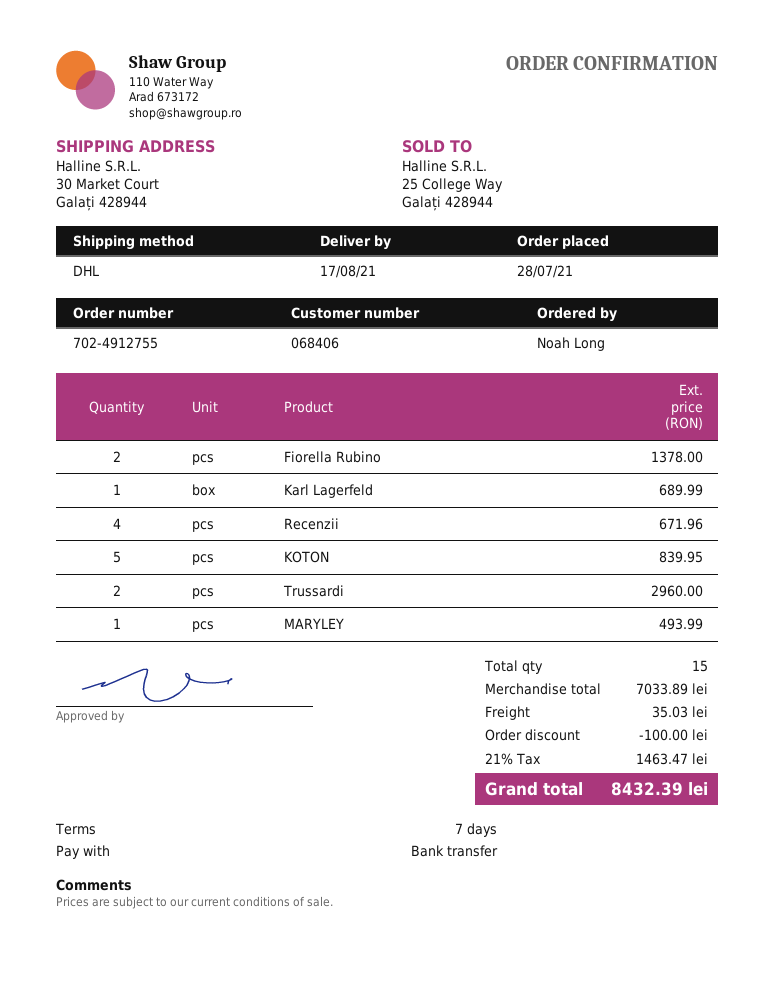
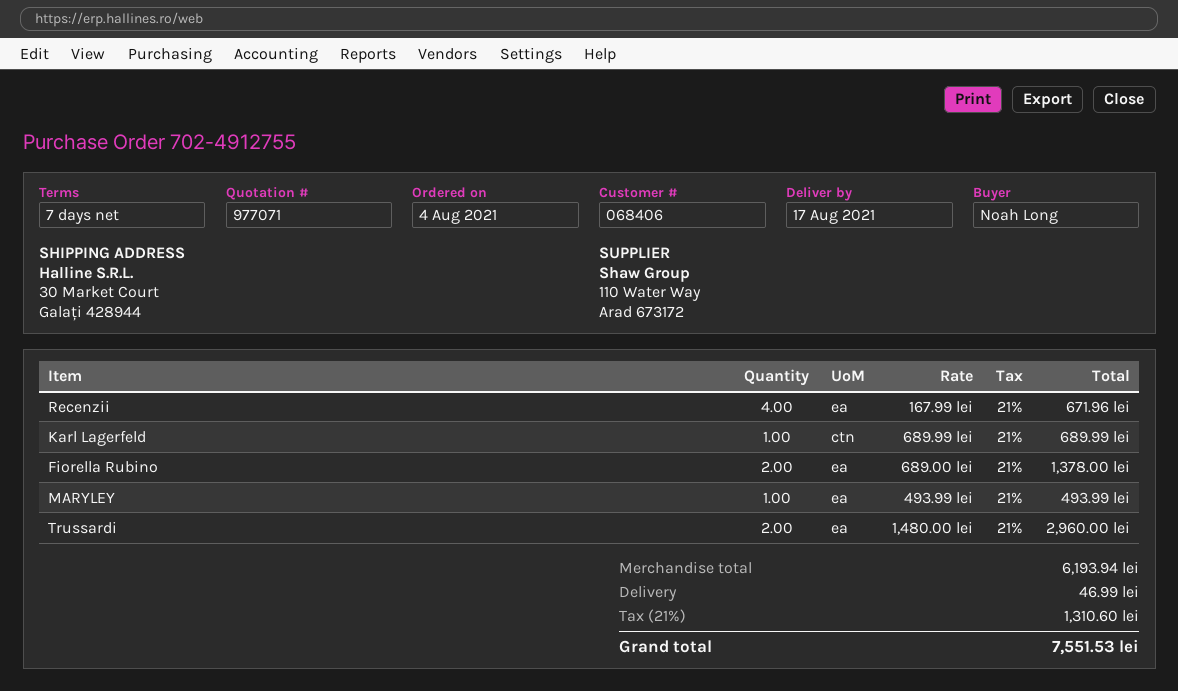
order date: 2021-07-28 -> 2021-08-04
KOTON: 5 for 839.95 -> none
subtotal: 7033.89 -> 6193.94
discount: 100.00 -> none
shipping: 35.03 -> 46.99
tax: 21% = 1463.47 -> 21% = 1310.60
total: 8432.39 -> 7551.53

